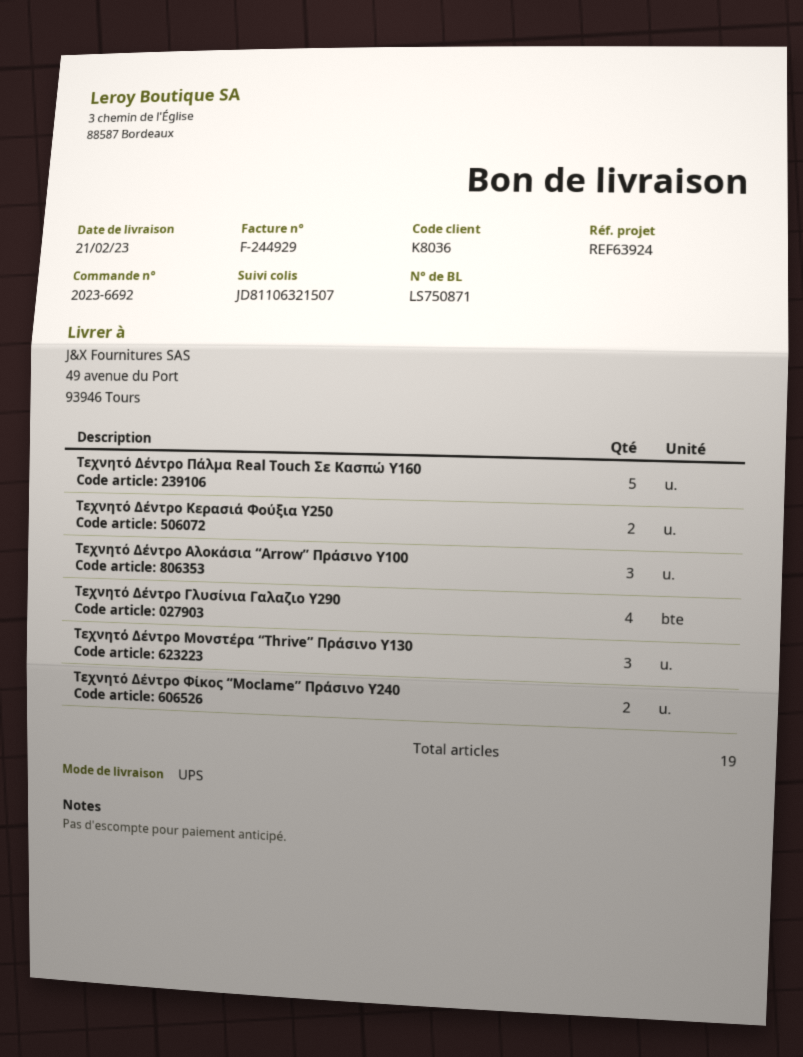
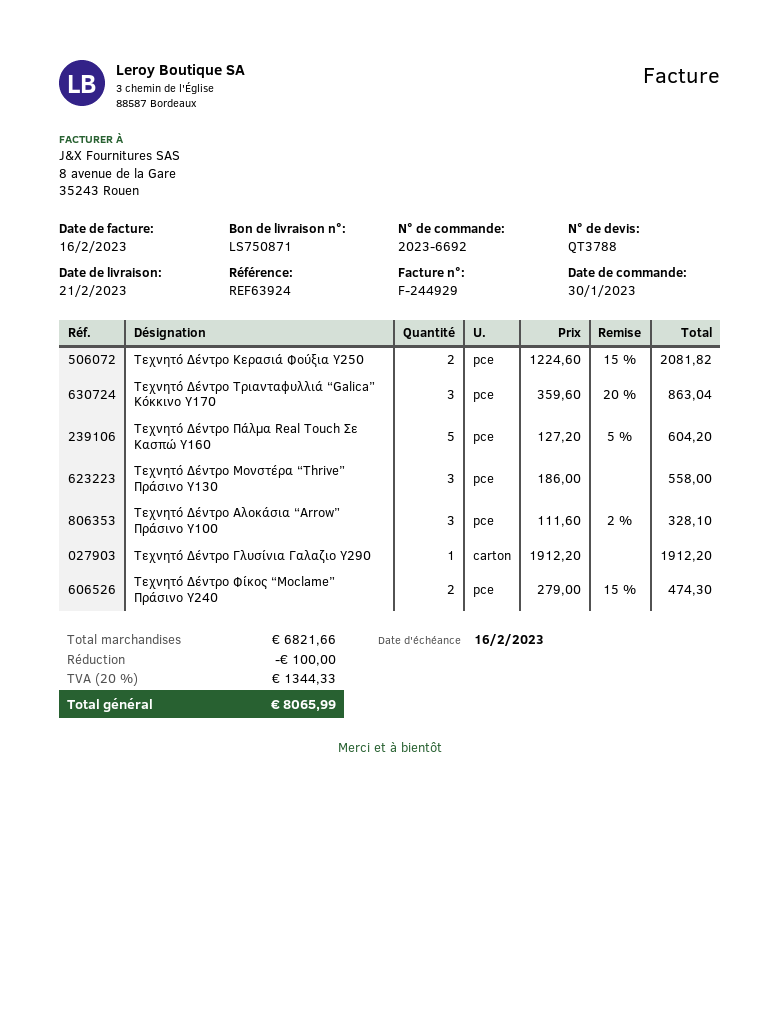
Τεχνητό Δέντρο Γλυσίνια Γαλαζιο Υ290: 4 -> 1
Τεχνητό Δέντρο Τριανταφυλλιά “Galica” Κόκκινο Υ170: none -> 3

